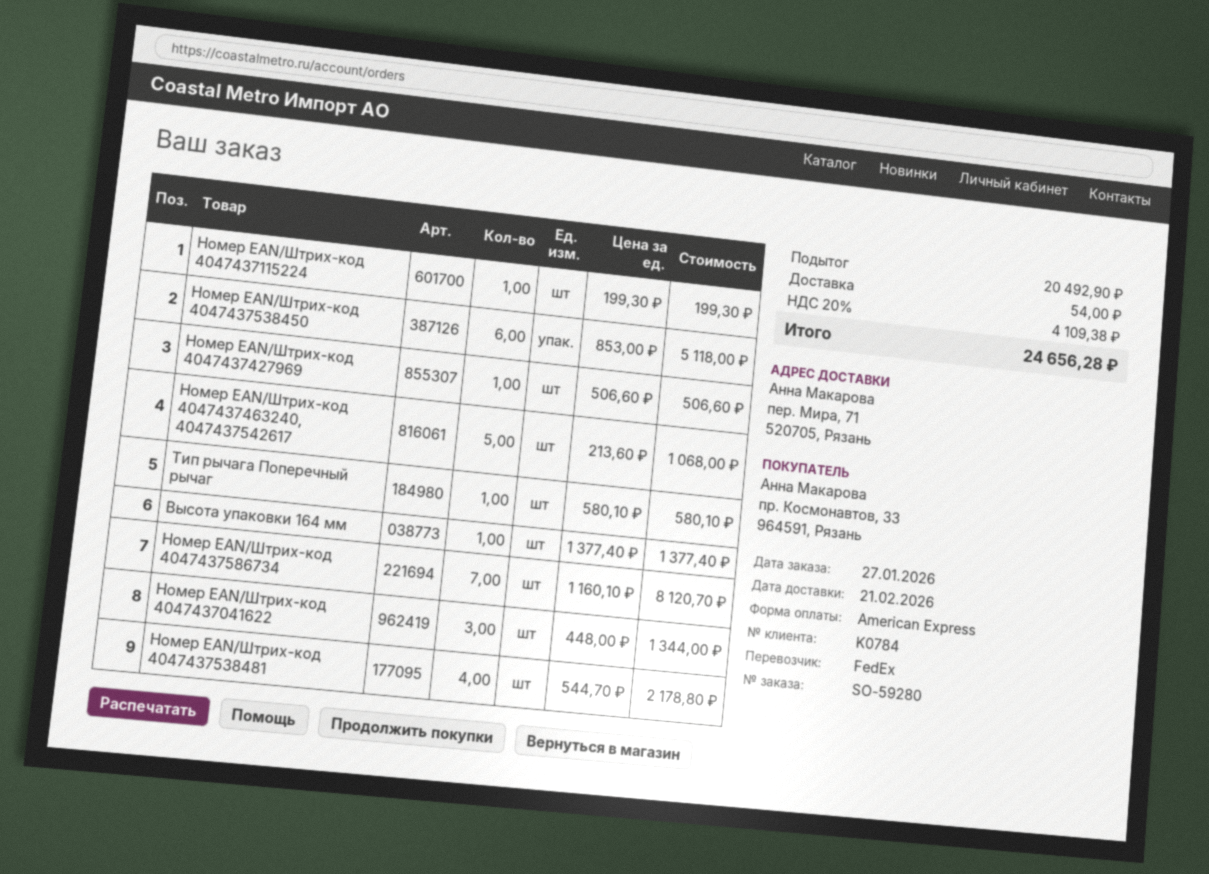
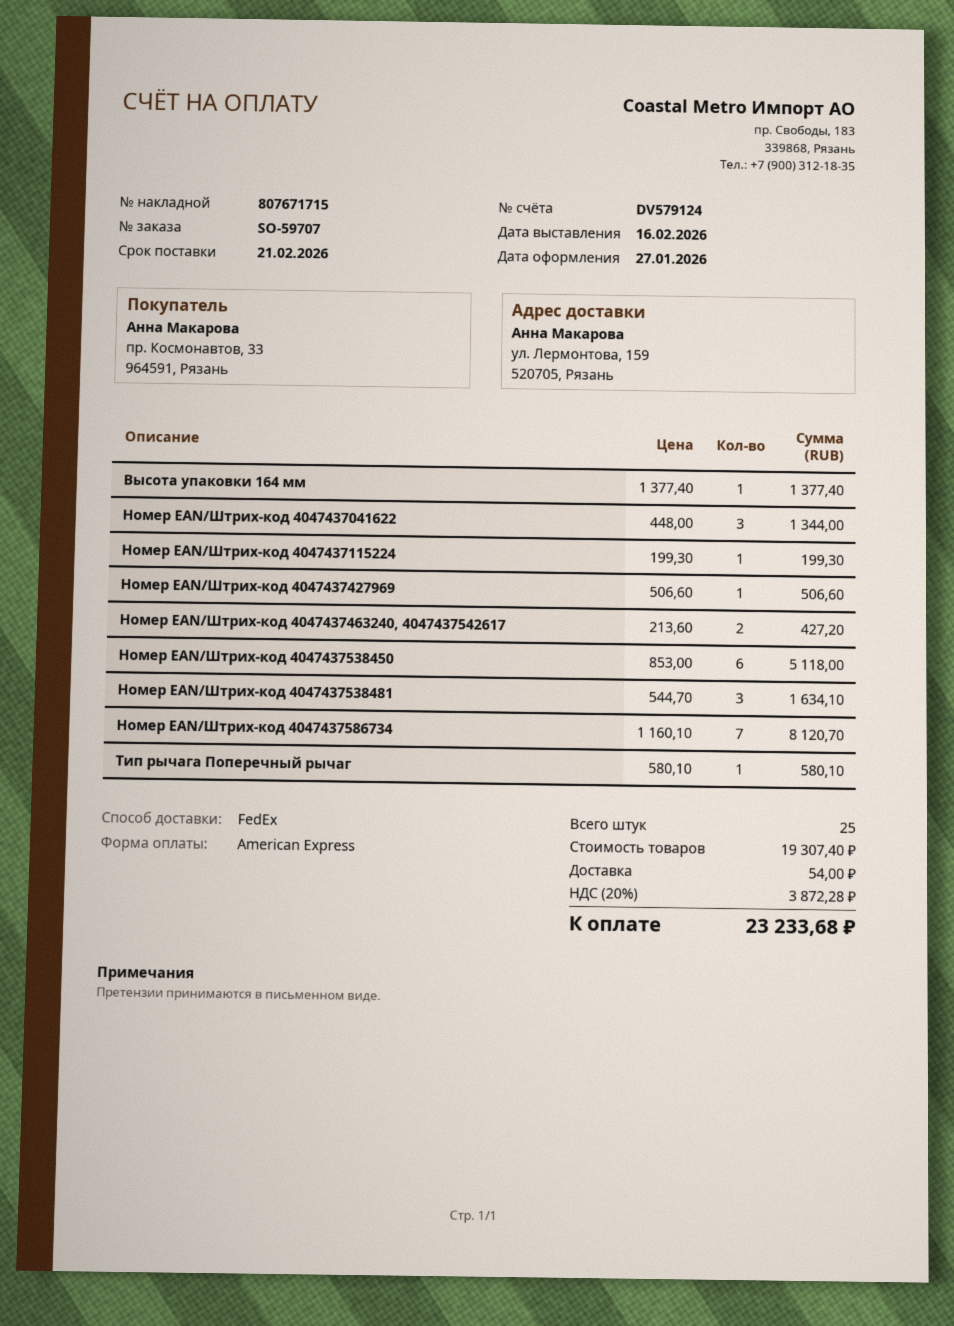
order number: SO-59280 -> SO-59707
ship to: пер. Мира, 71, 520705, Рязань -> ул. Лермонтова, 159, 520705, Рязань
Номер EAN/Штрих-код 4047437463240, 4047437542617: 5 x 213.60 = 1068.00 -> 2 x 213.60 = 427.20
Номер EAN/Штрих-код 4047437538481: 4 x 544.70 = 2178.80 -> 3 x 544.70 = 1634.10
subtotal: 20492.90 -> 19307.40
tax: 20% = 4109.38 -> 20% = 3872.28
total: 24656.28 -> 23233.68

